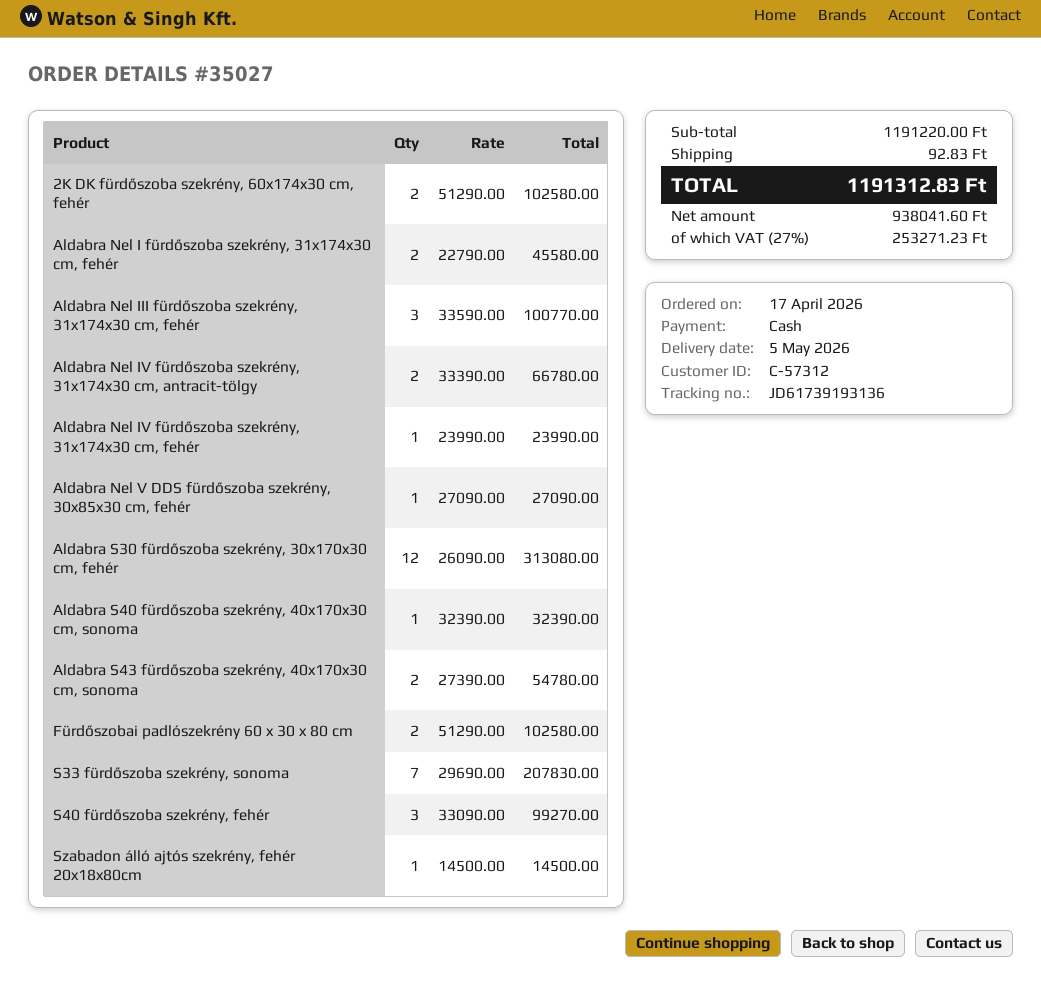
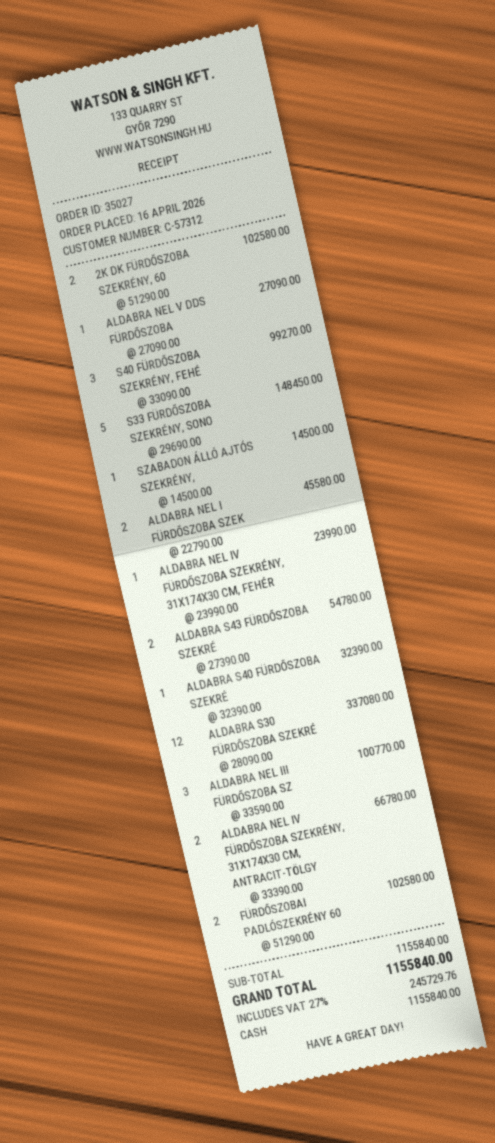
order date: 2026-04-17 -> 2026-04-16
Aldabra S30 fürdőszoba szekrény, 30x170x30 cm, fehér: 12 x 26090.00 = 313080.00 -> 12 x 28090.00 = 337080.00
S33 fürdőszoba szekrény, sonoma: 7 x 29690.00 = 207830.00 -> 5 x 29690.00 = 148450.00
subtotal: 1191220.00 -> 1155840.00
shipping: 92.83 -> none
tax: 27% = 253271.23 -> 27% = 245729.76
total: 1191312.83 -> 1155840.00

